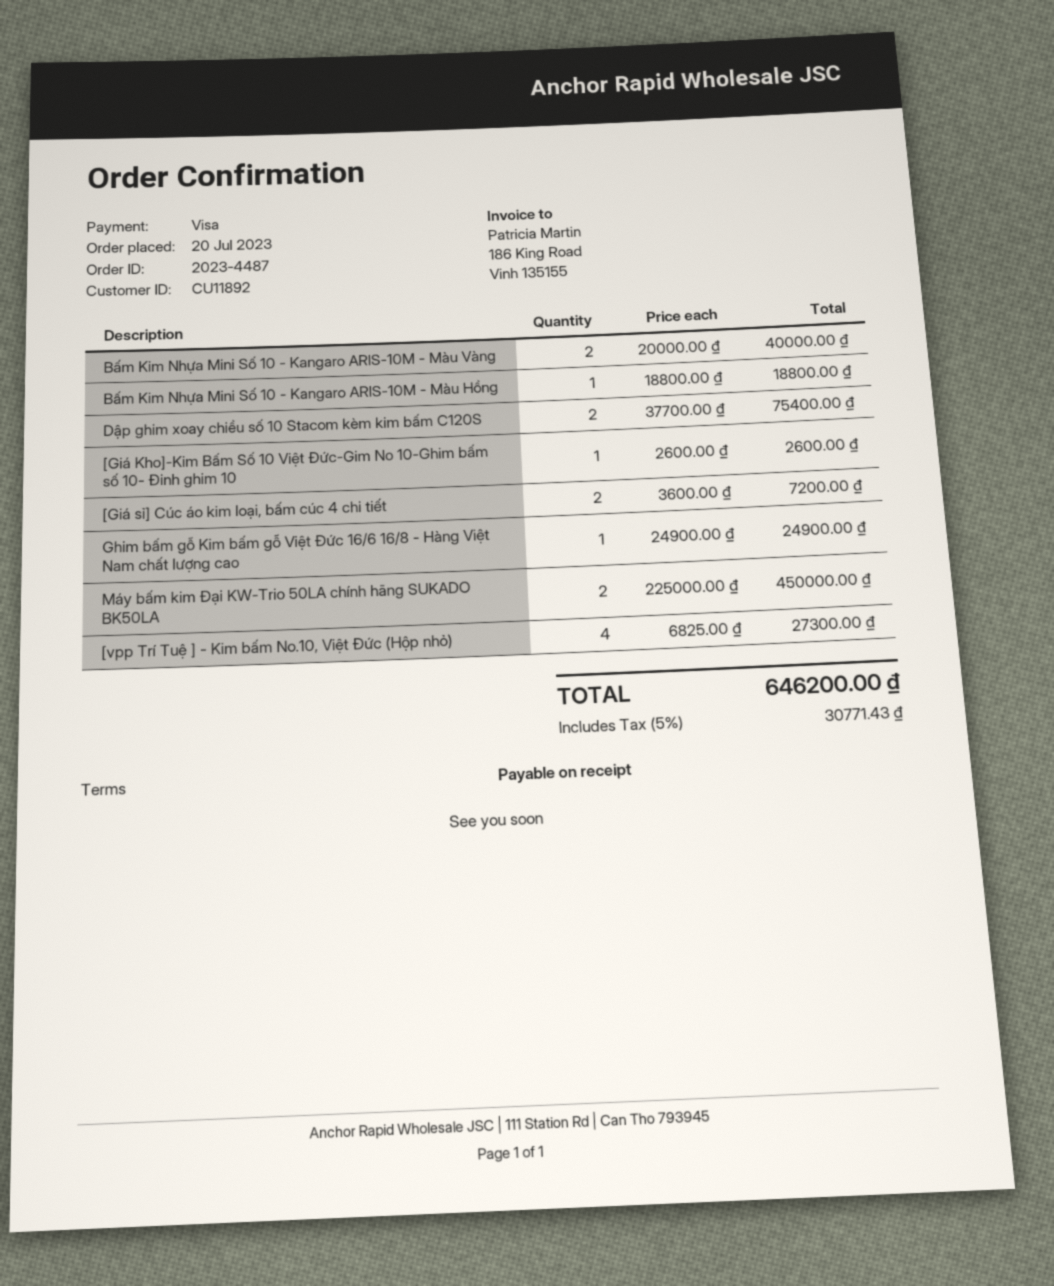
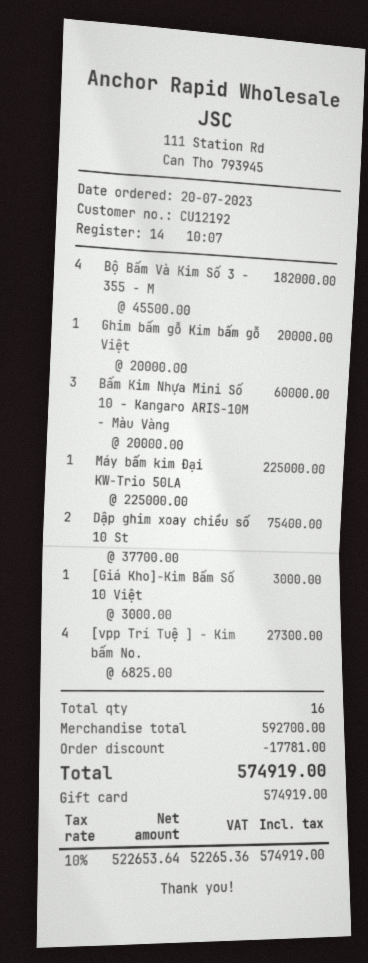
customer number: CU11892 -> CU12192
payment method: Visa -> gift card
Bấm Kim Nhựa Mini Số 10 - Kangaro ARIS-10M - Màu Vàng: 2 x 20000.00 = 40000.00 -> 3 x 20000.00 = 60000.00
Bấm Kim Nhựa Mini Số 10 - Kangaro ARIS-10M - Màu Hồng: 1 x 18800.00 = 18800.00 -> none
[Giá Kho]-Kim Bấm Số 10 Việt Đức-Gim No 10-Ghim bấm số 10- Đinh ghim 10: 1 x 2600.00 = 2600.00 -> 1 x 3000.00 = 3000.00
[Giá sỉ] Cúc áo kim loại, bấm cúc 4 chi tiết: 2 x 3600.00 = 7200.00 -> none
Ghim bấm gỗ Kim bấm gỗ Việt Đức 16/6 16/8 - Hàng Việt Nam chất lượng cao: 1 x 24900.00 = 24900.00 -> 1 x 20000.00 = 20000.00
Máy bấm kim Đại KW-Trio 50LA chính hãng SUKADO BK50LA: 2 x 225000.00 = 450000.00 -> 1 x 225000.00 = 225000.00
Bộ Bấm Và Kim Số 3 - 355 - M: none -> 4 x 45500.00 = 182000.00
discount: none -> 17781.00
tax: 5% = 30771.43 -> 10% = 52265.36
total: 646200.00 -> 574919.00

